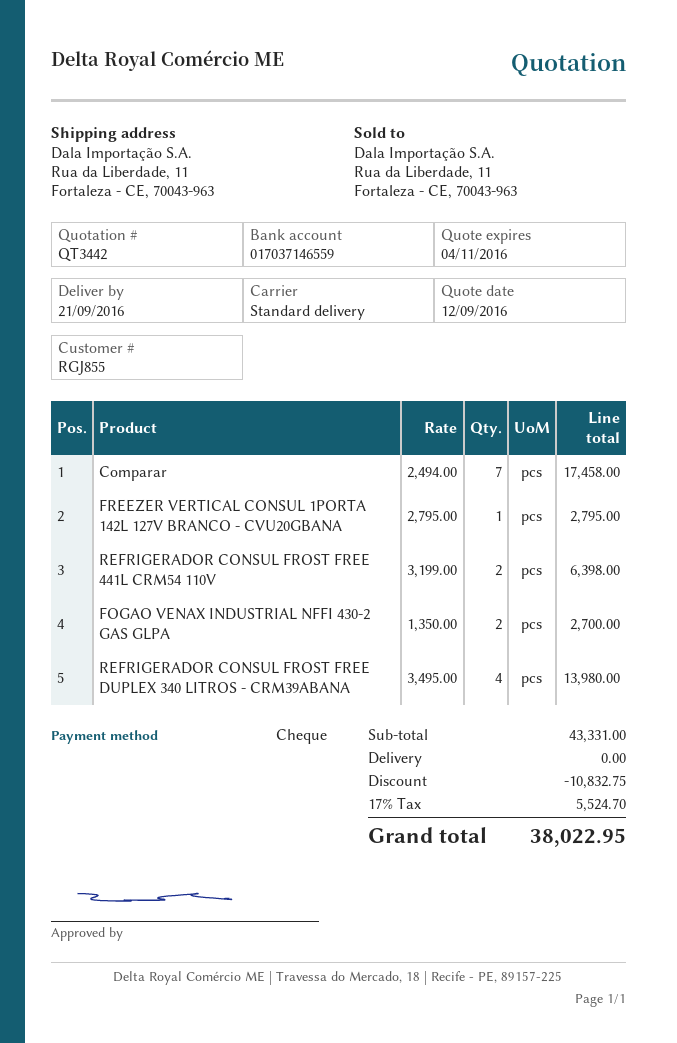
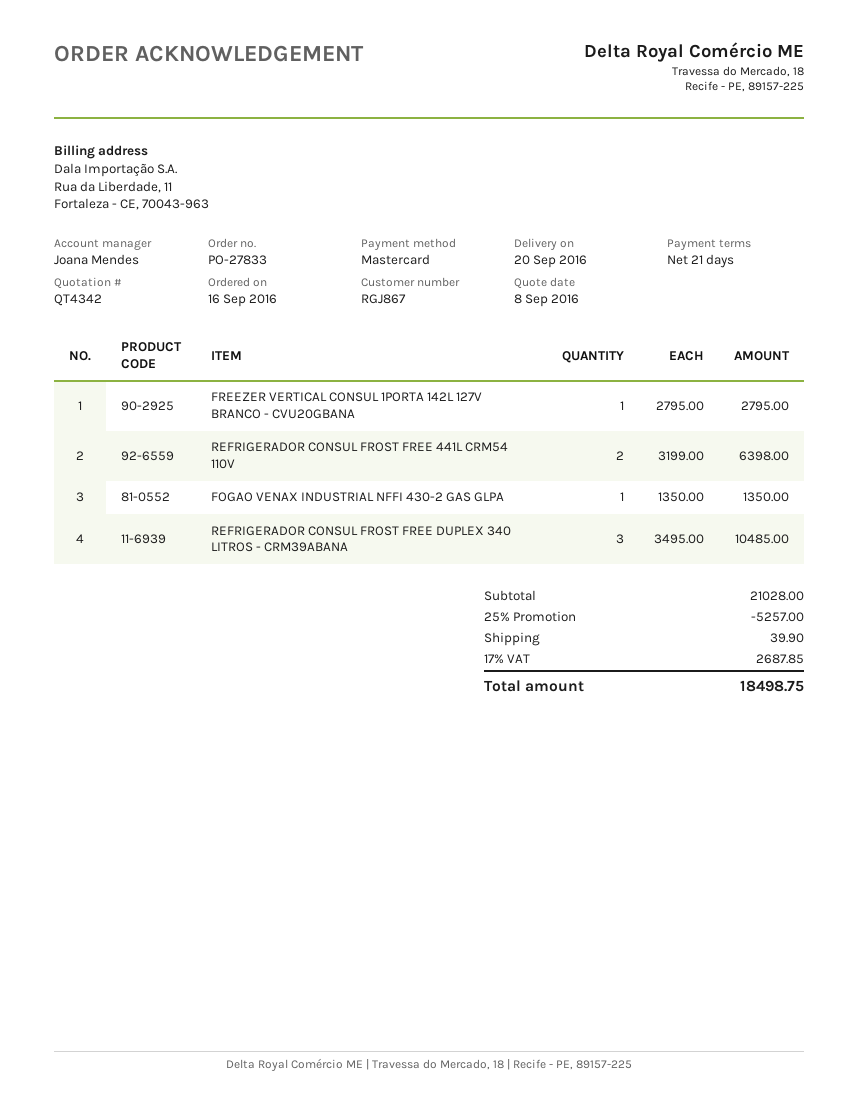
quote number: QT3442 -> QT4342
quote date: 2016-09-12 -> 2016-09-08
delivery date: 2016-09-21 -> 2016-09-20
customer number: RGJ855 -> RGJ867
payment method: cheque -> Mastercard
Comparar: 7 x 2494.00 = 17458.00 -> none
FOGAO VENAX INDUSTRIAL NFFI 430-2 GAS GLPA: 2 x 1350.00 = 2700.00 -> 1 x 1350.00 = 1350.00
REFRIGERADOR CONSUL FROST FREE DUPLEX 340 LITROS - CRM39ABANA: 4 x 3495.00 = 13980.00 -> 3 x 3495.00 = 10485.00
subtotal: 43331.00 -> 21028.00
discount: 10832.75 -> 5257.00
shipping: 0.00 -> 39.90
tax: 17% = 5524.70 -> 17% = 2687.85
total: 38022.95 -> 18498.75

